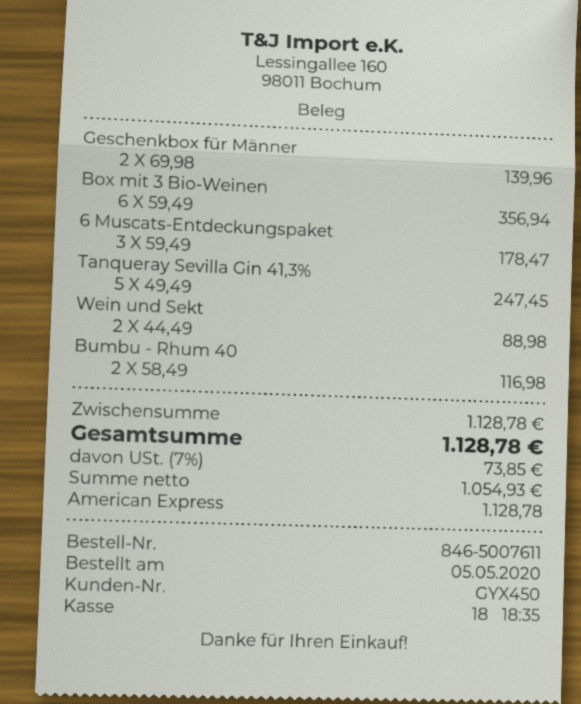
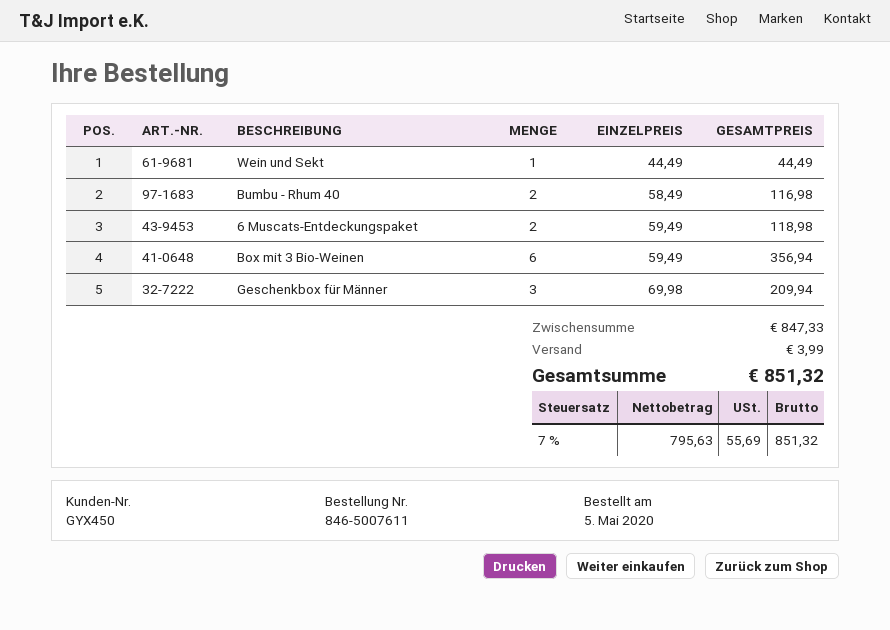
Geschenkbox für Männer: 2 x 69.98 = 139.96 -> 3 x 69.98 = 209.94
6 Muscats-Entdeckungspaket: 3 x 59.49 = 178.47 -> 2 x 59.49 = 118.98
Tanqueray Sevilla Gin 41,3%: 5 x 49.49 = 247.45 -> none
Wein und Sekt: 2 x 44.49 = 88.98 -> 1 x 44.49 = 44.49
subtotal: 1128.78 -> 847.33
shipping: none -> 3.99
net: 1054.93 -> 795.63
tax: 7% = 73.85 -> 7% = 55.69
total: 1128.78 -> 851.32

